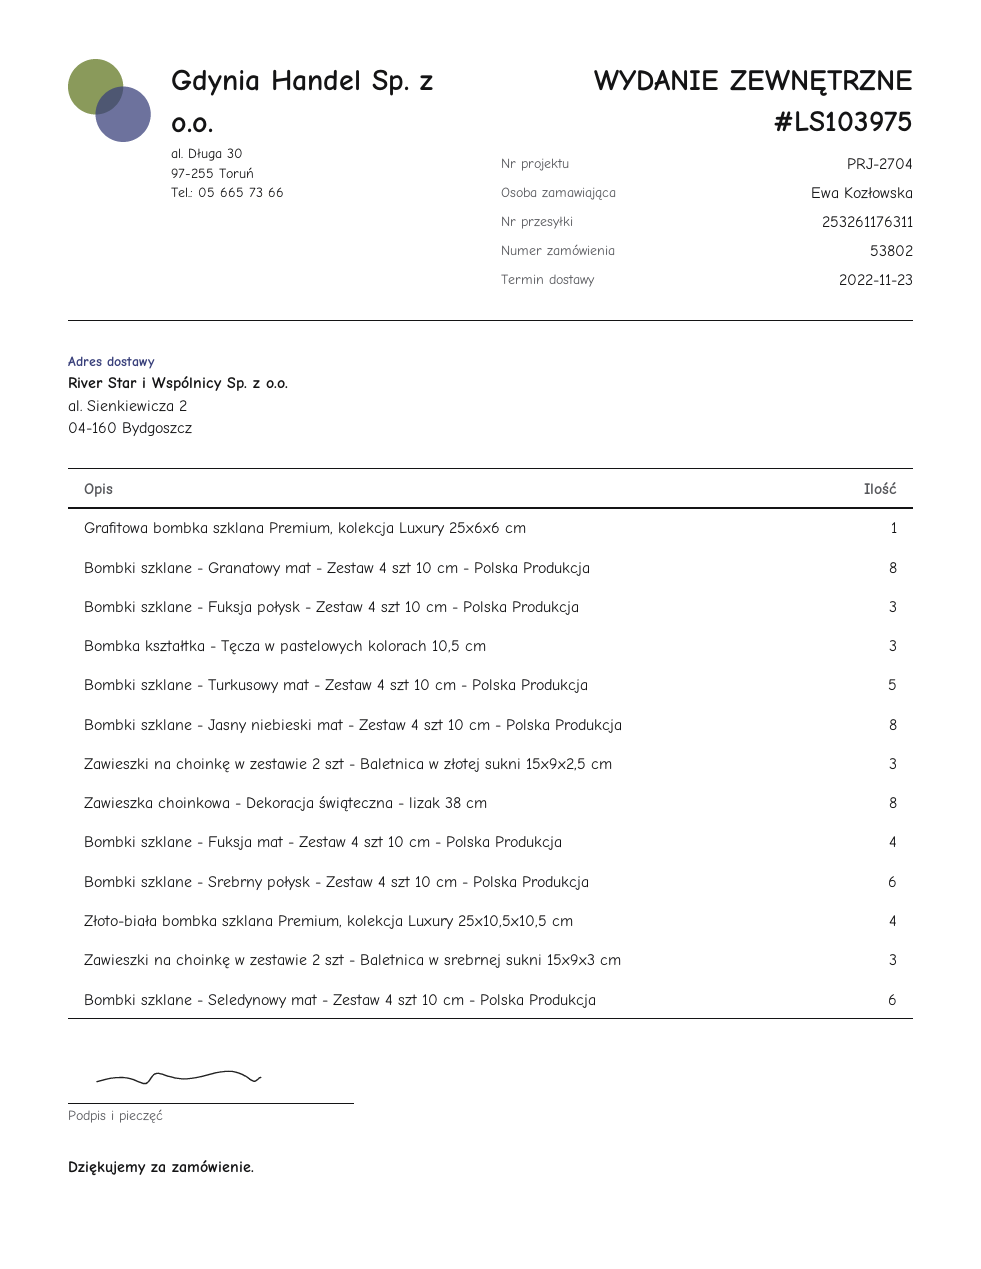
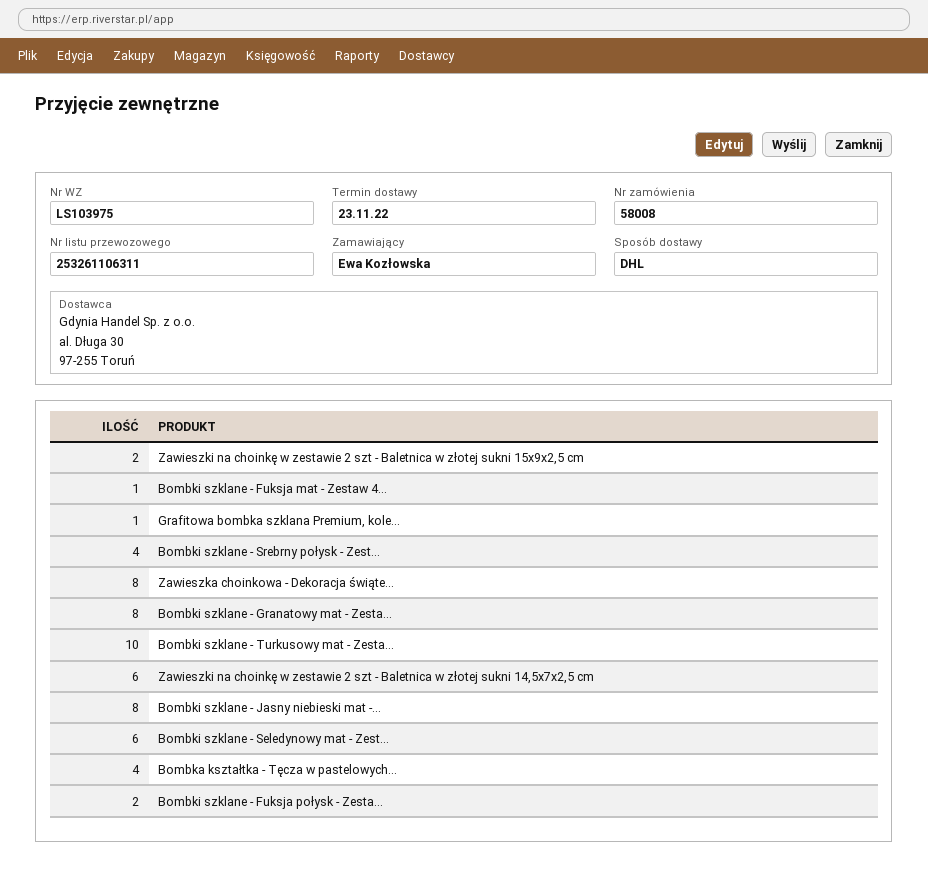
order number: 53802 -> 58008
tracking number: 253261176311 -> 253261106311
Bombki szklane - Fuksja połysk - Zestaw 4 szt 10 cm - Polska Produkcja: 3 -> 2
Bombka kształtka - Tęcza w pastelowych kolorach 10,5 cm: 3 -> 4
Bombki szklane - Turkusowy mat - Zestaw 4 szt 10 cm - Polska Produkcja: 5 -> 10
Zawieszki na choinkę w zestawie 2 szt - Baletnica w złotej sukni 15x9x2,5 cm: 3 -> 2
Bombki szklane - Fuksja mat - Zestaw 4 szt 10 cm - Polska Produkcja: 4 -> 1
Bombki szklane - Srebrny połysk - Zestaw 4 szt 10 cm - Polska Produkcja: 6 -> 4
Złoto-biała bombka szklana Premium, kolekcja Luxury 25x10,5x10,5 cm: 4 -> none
Zawieszki na choinkę w zestawie 2 szt - Baletnica w srebrnej sukni 15x9x3 cm: 3 -> none
Zawieszki na choinkę w zestawie 2 szt - Baletnica w złotej sukni 14,5x7x2,5 cm: none -> 6

